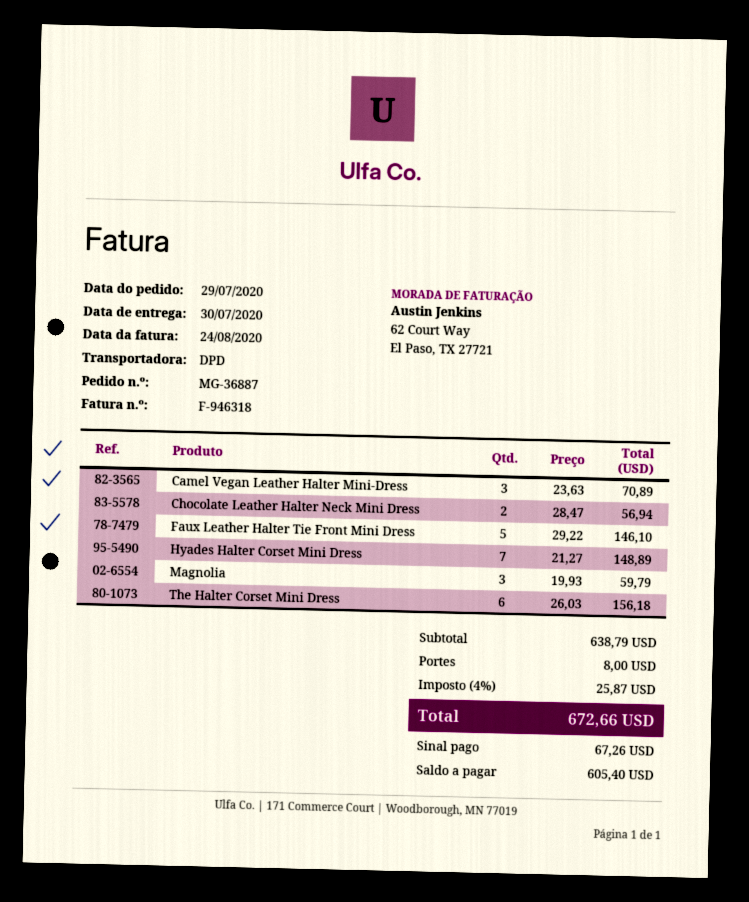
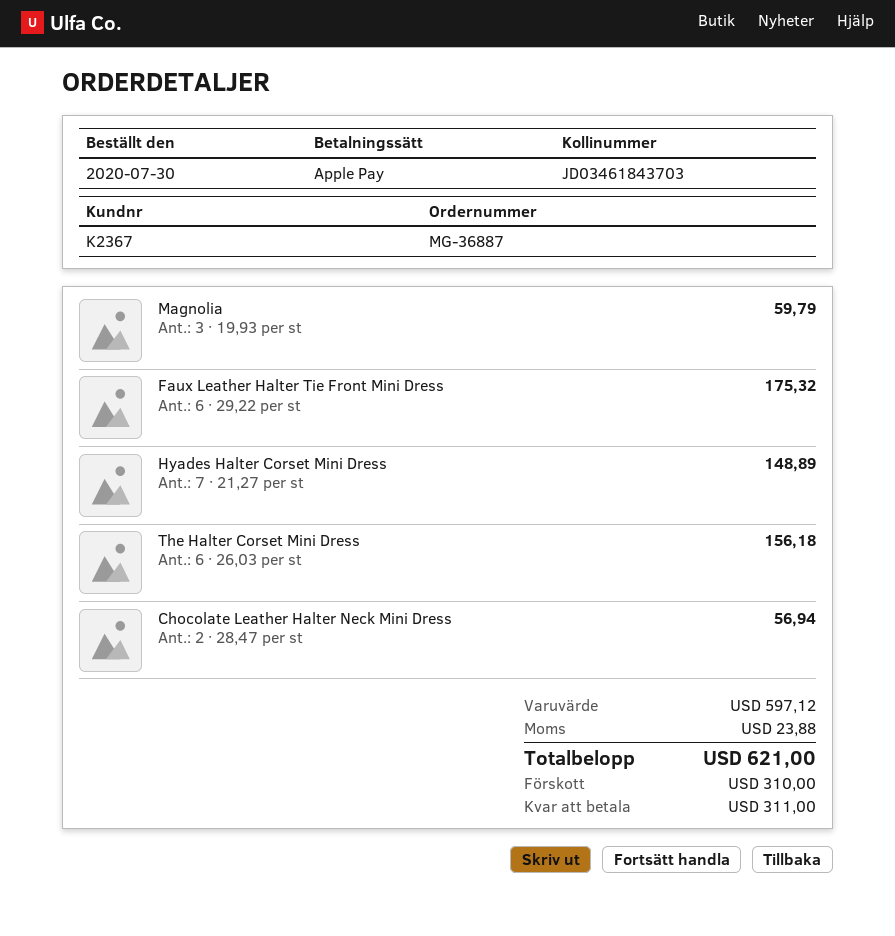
order date: 2020-07-29 -> 2020-07-30
Camel Vegan Leather Halter Mini-Dress: 3 x 23.63 = 70.89 -> none
Faux Leather Halter Tie Front Mini Dress: 5 x 29.22 = 146.10 -> 6 x 29.22 = 175.32
subtotal: 638.79 -> 597.12
shipping: 8.00 -> none
tax: 25.87 -> 23.88
total: 672.66 -> 621.00
deposit: 67.26 -> 310.00
balance: 605.40 -> 311.00

